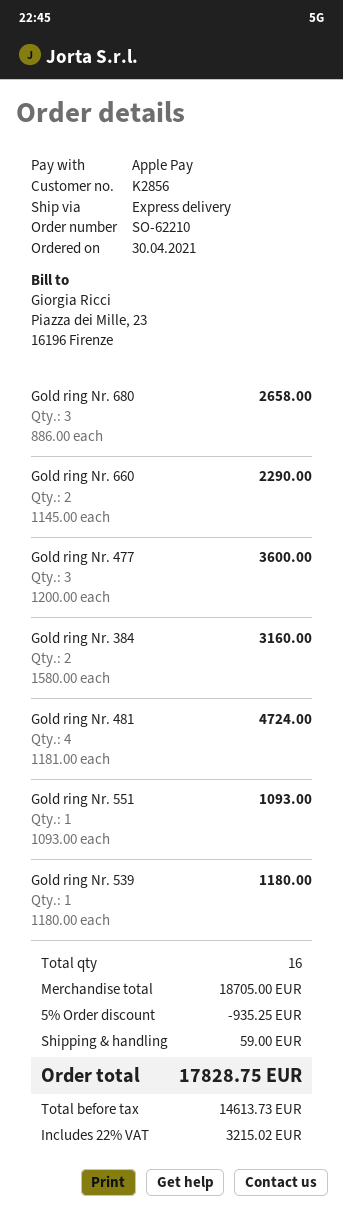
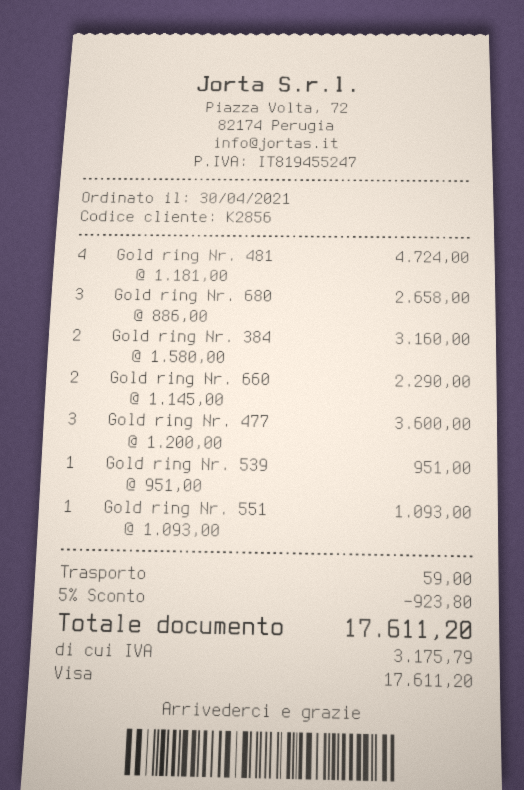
payment method: Apple Pay -> Visa
Gold ring Nr. 539: 1 x 1180.00 = 1180.00 -> 1 x 951.00 = 951.00
discount: 5% = 935.25 -> 5% = 923.80
tax: 3215.02 -> 3175.79
total: 17828.75 -> 17611.20

